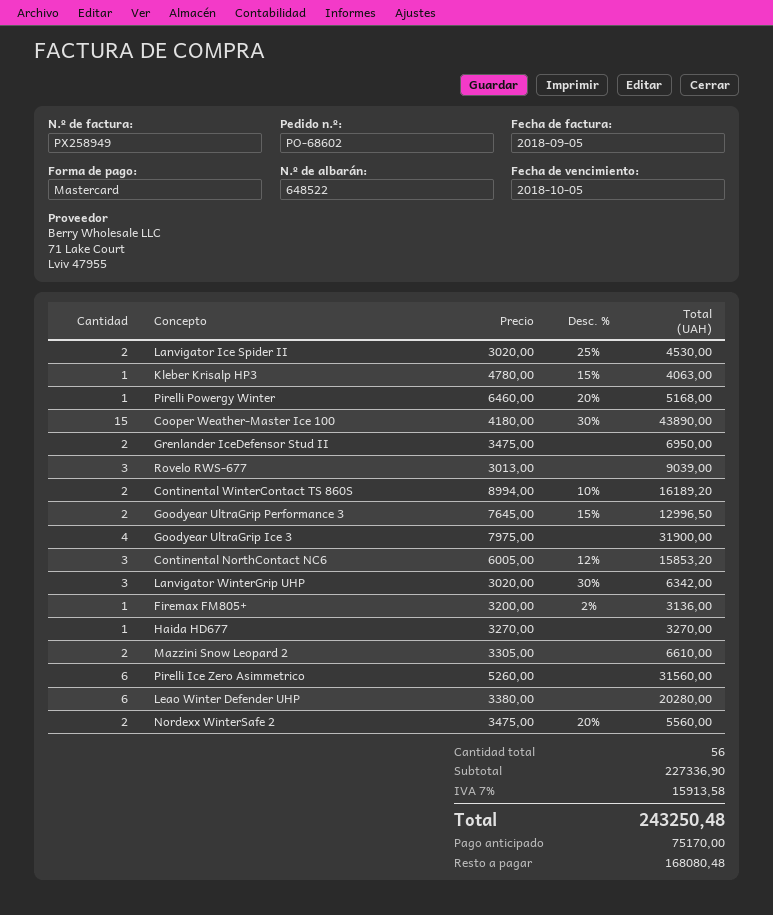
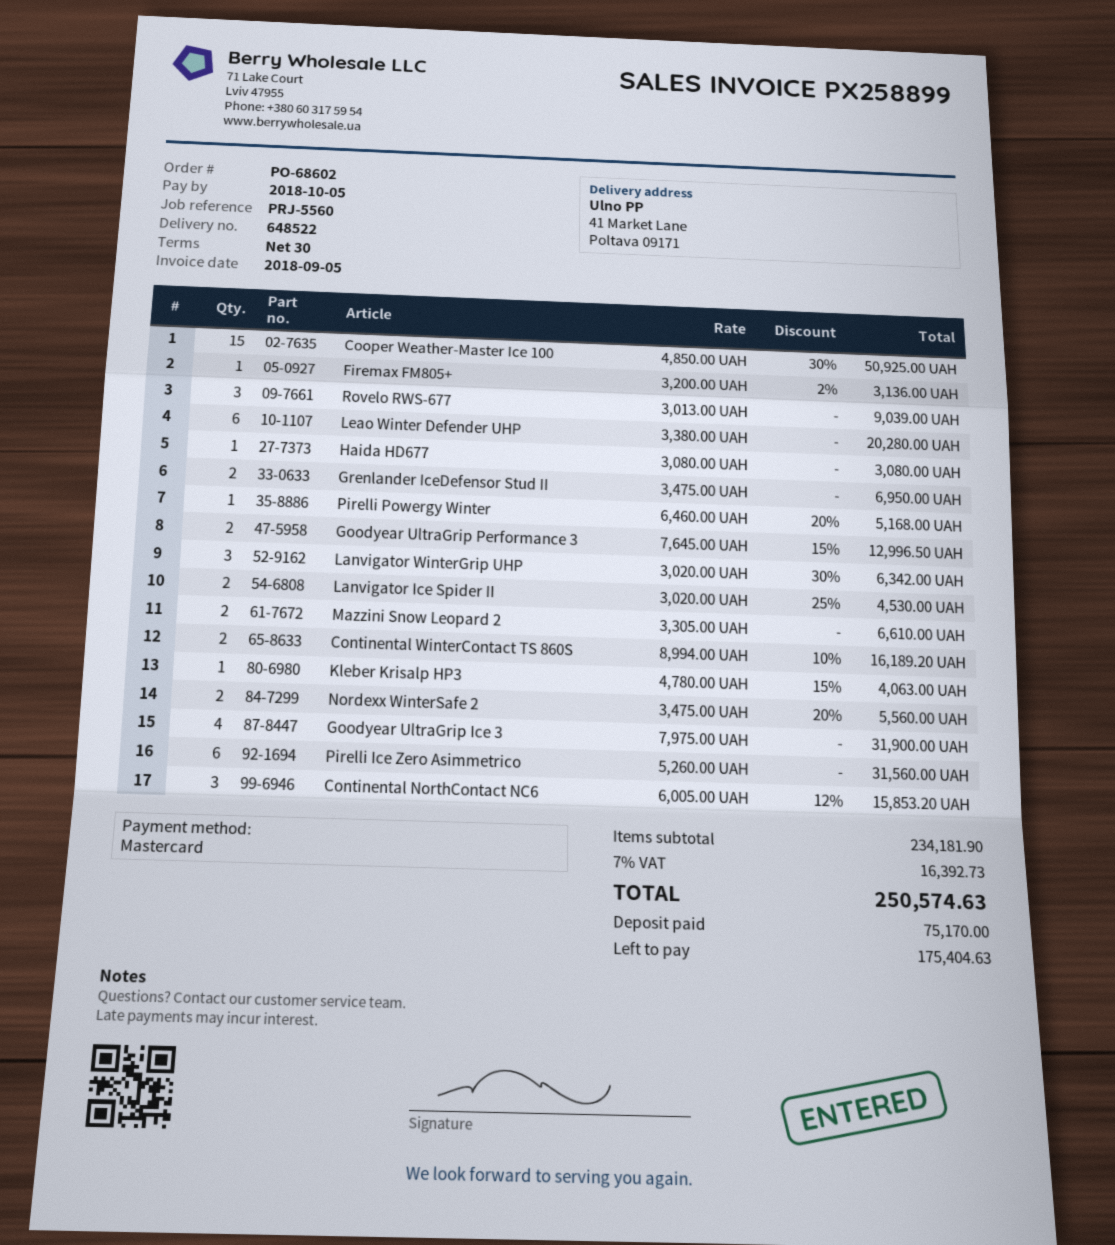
invoice number: PX258949 -> PX258899
Cooper Weather-Master Ice 100: 15 x 4180.00 - 30% = 43890.00 -> 15 x 4850.00 - 30% = 50925.00
Haida HD677: 1 x 3270.00 = 3270.00 -> 1 x 3080.00 = 3080.00
subtotal: 227336.90 -> 234181.90
tax: 7% = 15913.58 -> 7% = 16392.73
total: 243250.48 -> 250574.63
balance: 168080.48 -> 175404.63

